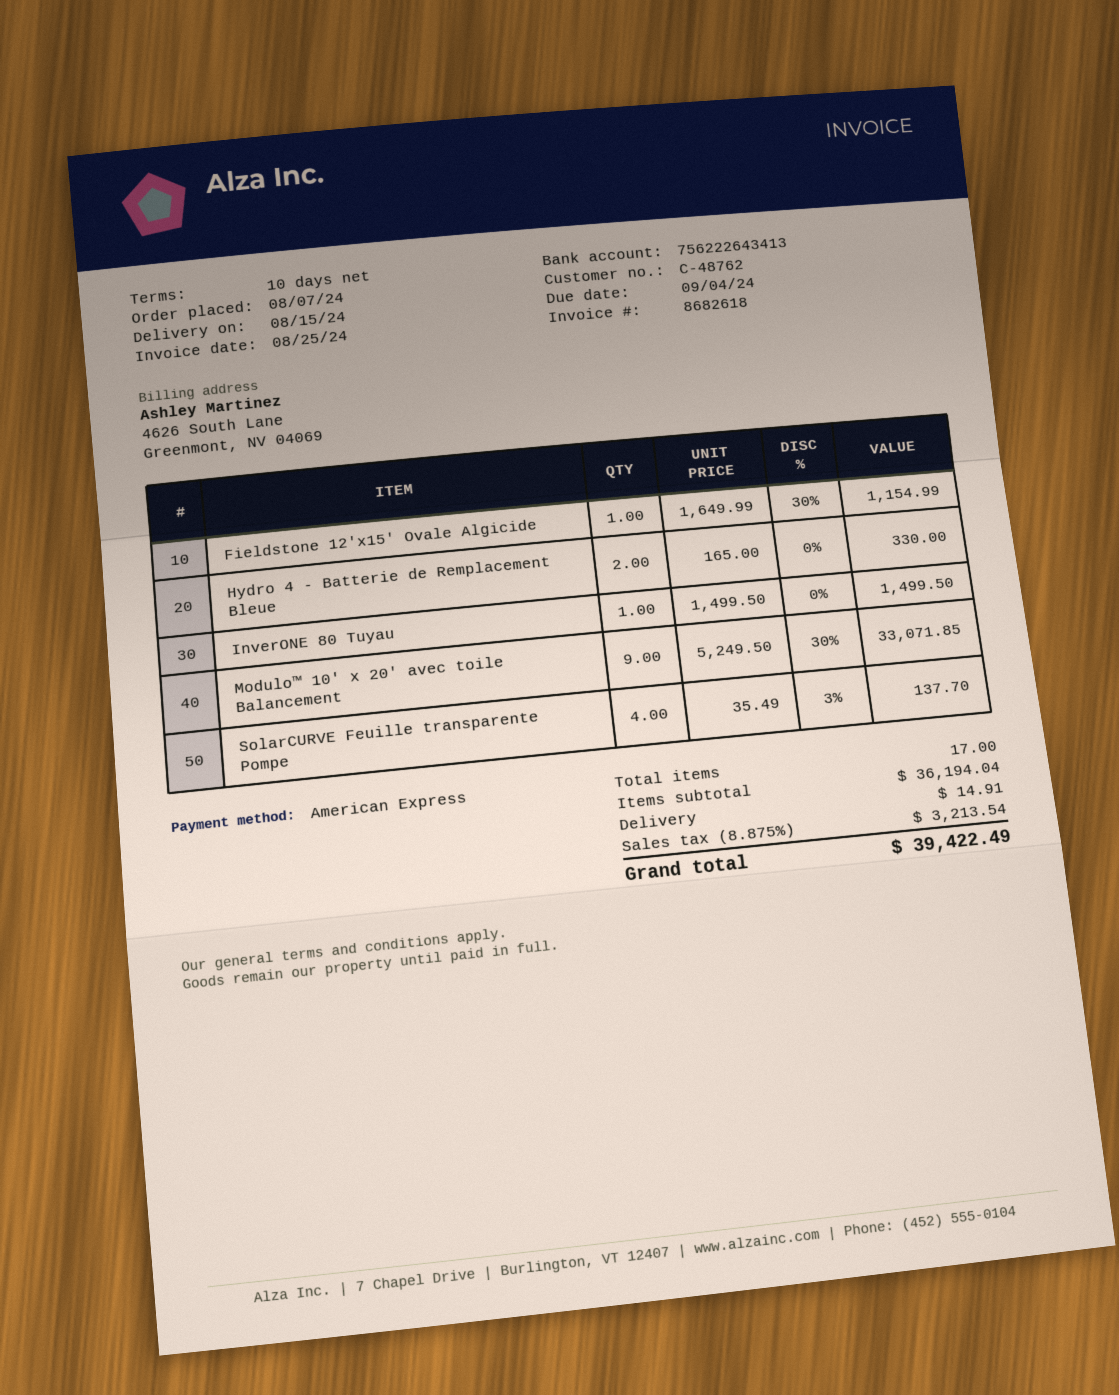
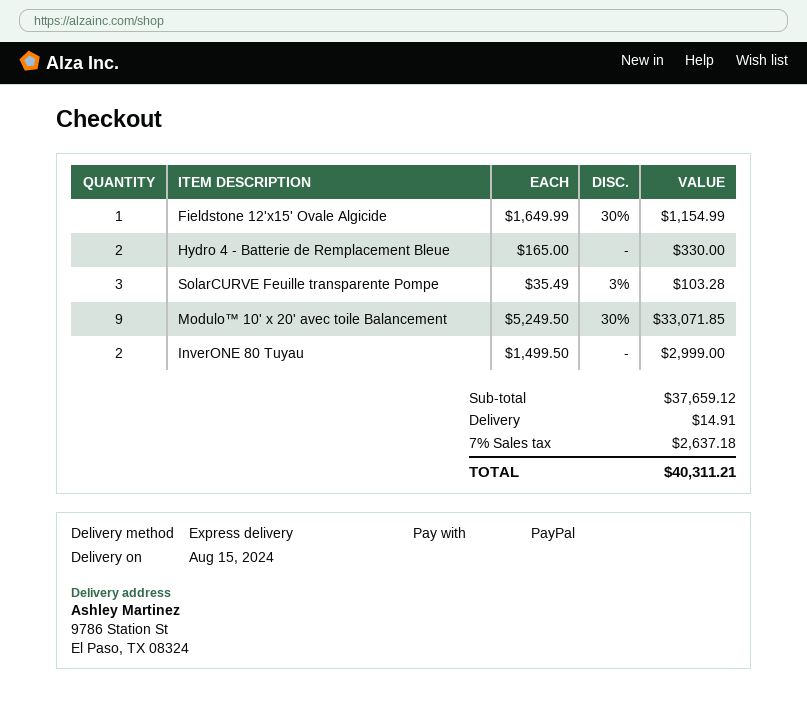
payment method: American Express -> PayPal
InverONE 80 Tuyau: 1 x 1499.50 = 1499.50 -> 2 x 1499.50 = 2999.00
SolarCURVE Feuille transparente Pompe: 4 x 35.49 - 3% = 137.70 -> 3 x 35.49 - 3% = 103.28
subtotal: 36194.04 -> 37659.12
tax: 8.875% = 3213.54 -> 7% = 2637.18
total: 39422.49 -> 40311.21

